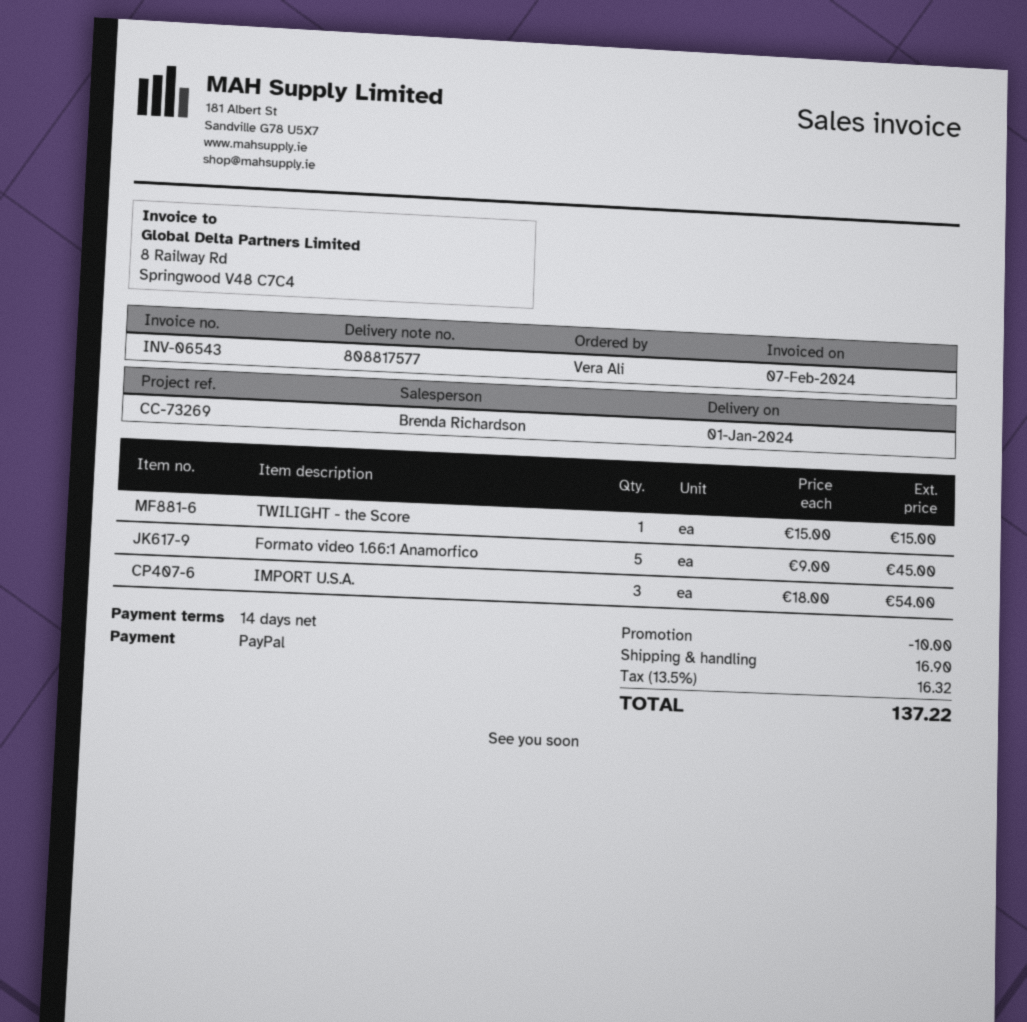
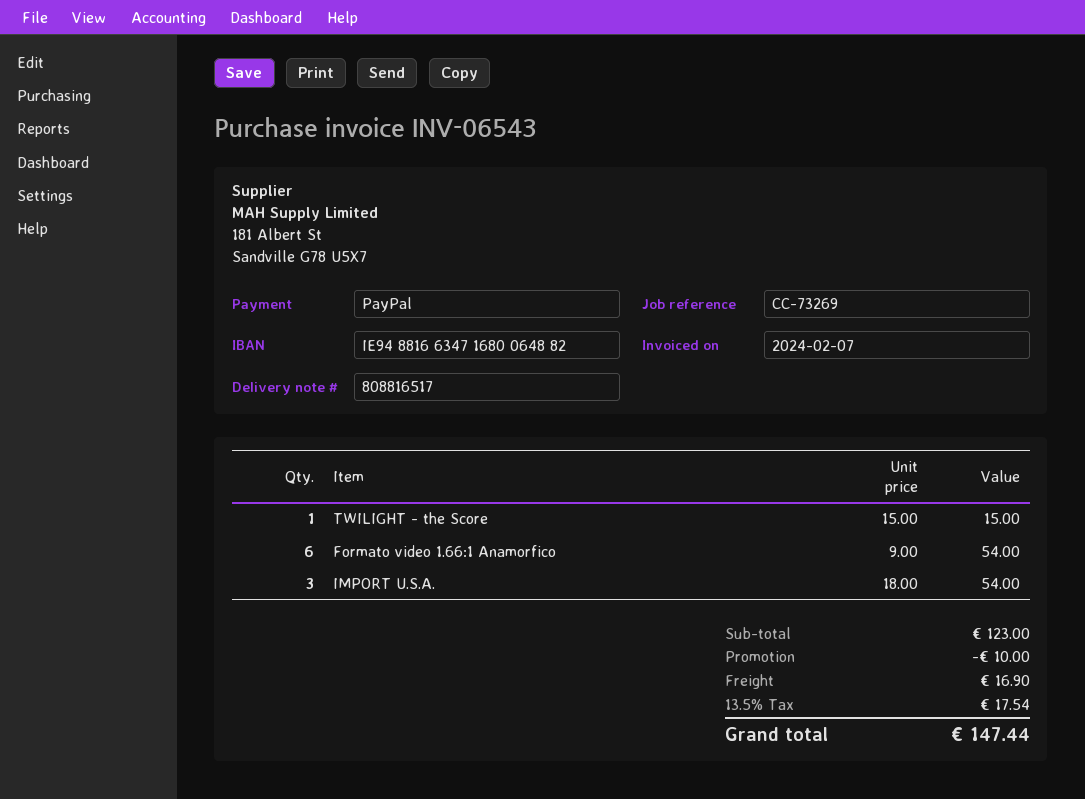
delivery note number: 808817577 -> 808816517
Formato video 1.66:1 Anamorfico: 5 x 9.00 = 45.00 -> 6 x 9.00 = 54.00
tax: 13.5% = 16.32 -> 13.5% = 17.54
total: 137.22 -> 147.44

